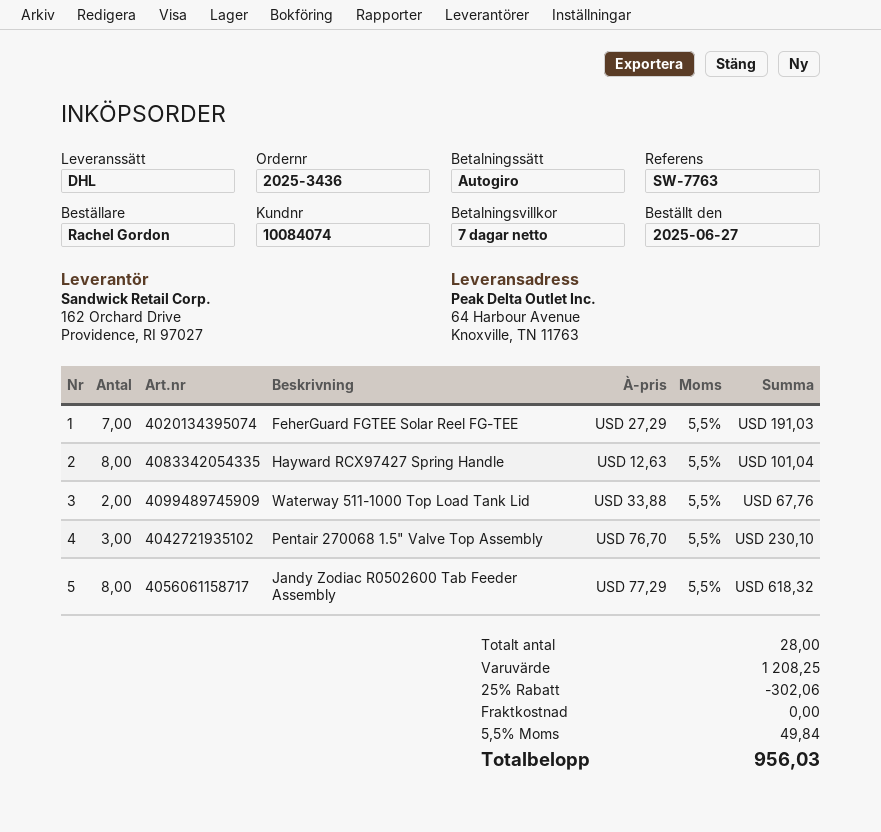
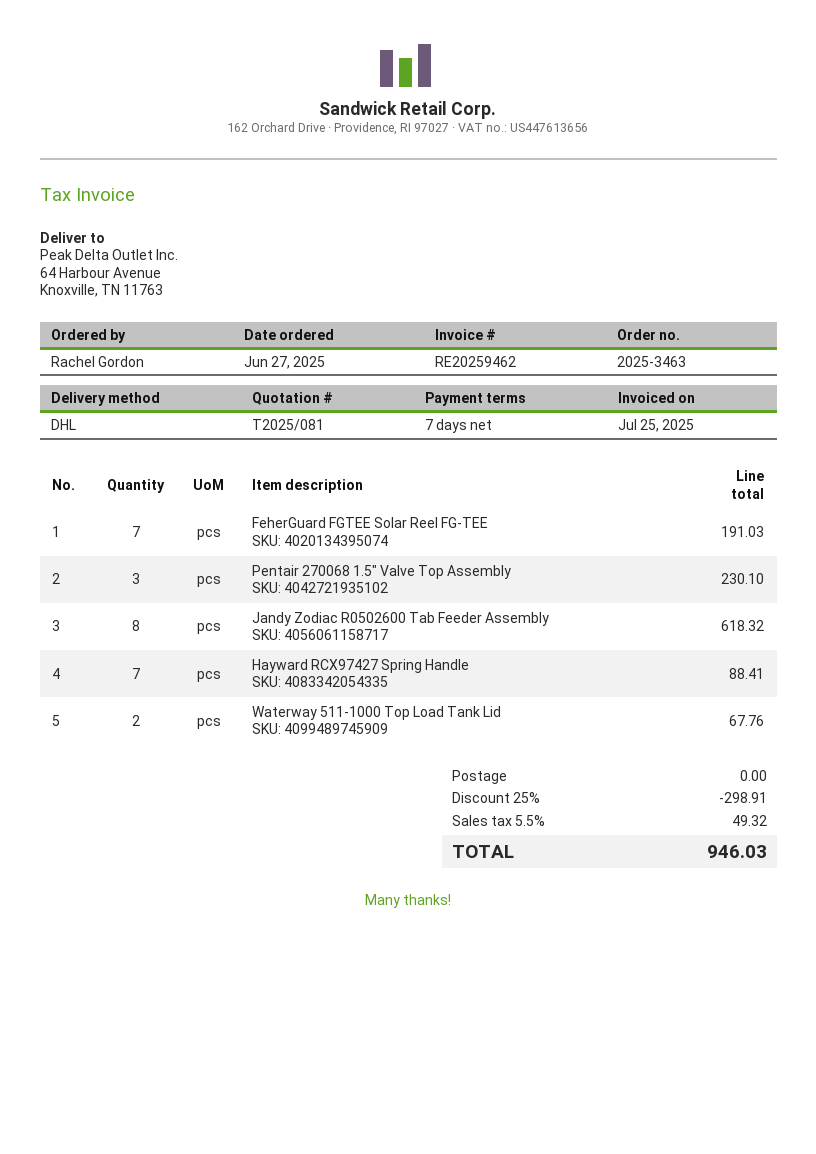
order number: 2025-3436 -> 2025-3463
Hayward RCX97427 Spring Handle: 8 for 101.04 -> 7 for 88.41
discount: 25% = 302.06 -> 25% = 298.91
tax: 5.5% = 49.84 -> 5.5% = 49.32
total: 956.03 -> 946.03

